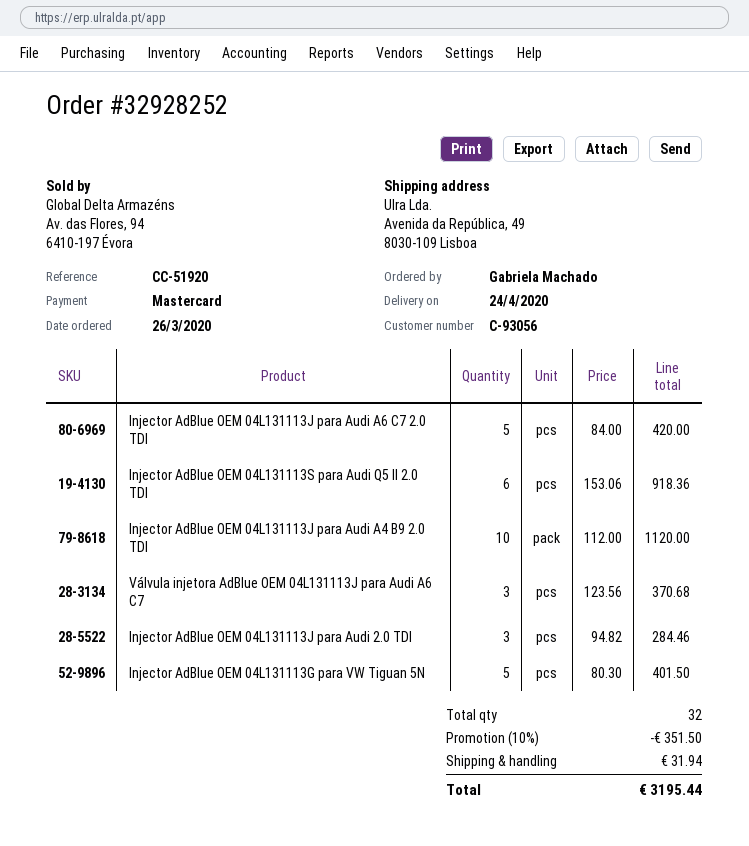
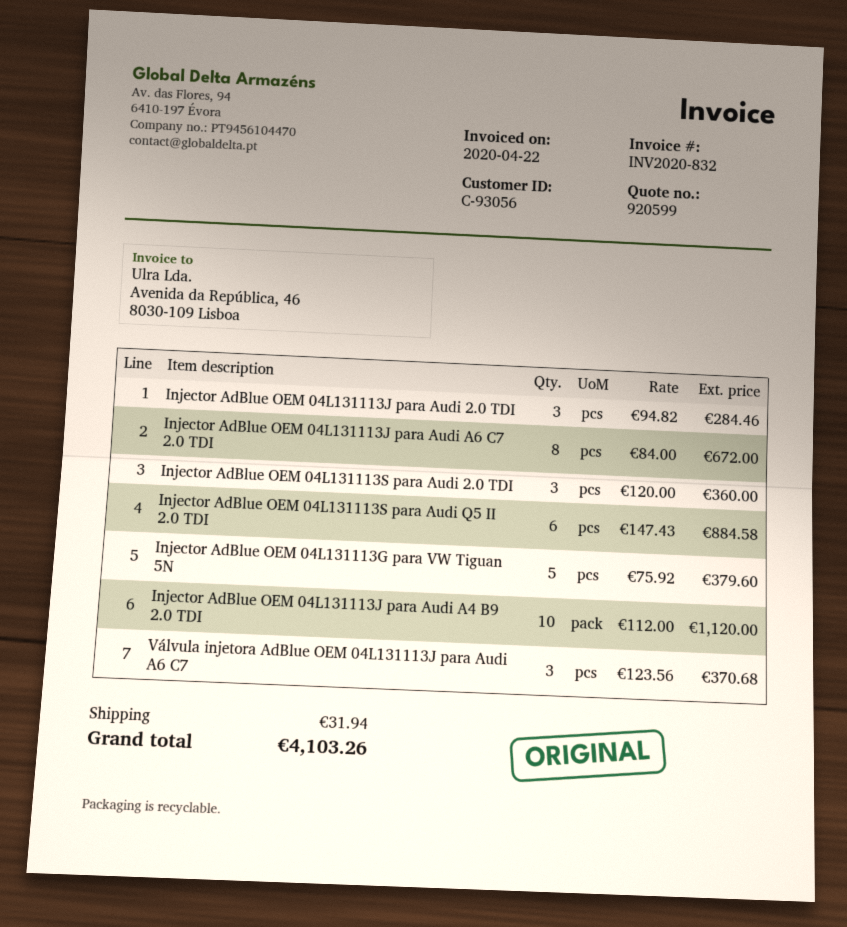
Injector AdBlue OEM 04L131113J para Audi A6 C7 2.0 TDI: 5 x 84.00 = 420.00 -> 8 x 84.00 = 672.00
Injector AdBlue OEM 04L131113S para Audi Q5 II 2.0 TDI: 6 x 153.06 = 918.36 -> 6 x 147.43 = 884.58
Injector AdBlue OEM 04L131113G para VW Tiguan 5N: 5 x 80.30 = 401.50 -> 5 x 75.92 = 379.60
Injector AdBlue OEM 04L131113S para Audi 2.0 TDI: none -> 3 x 120.00 = 360.00
discount: 10% = 351.50 -> none
total: 3195.44 -> 4103.26

